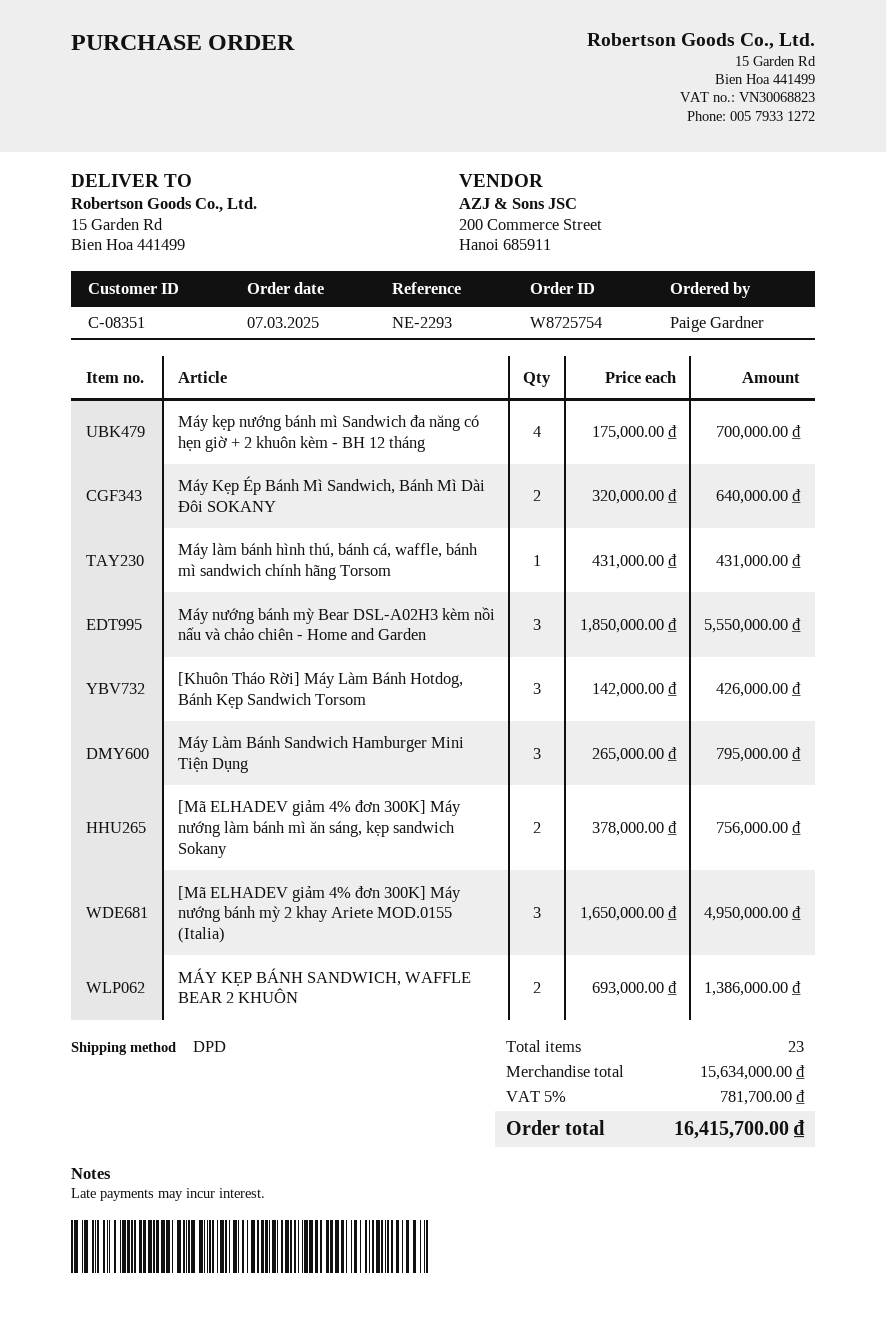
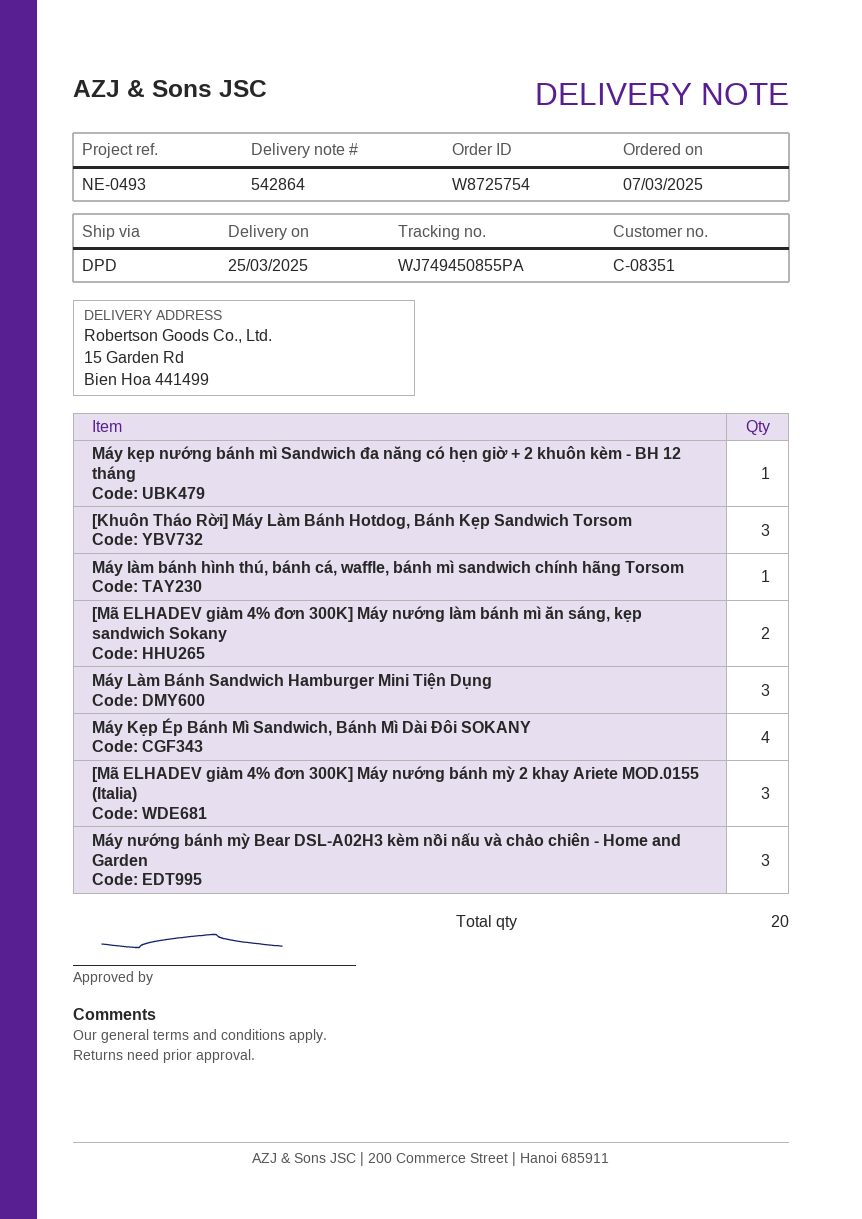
reference: NE-2293 -> NE-0493
Máy kẹp nướng bánh mì Sandwich đa năng có hẹn giờ + 2 khuôn kèm - BH 12 tháng: 4 -> 1
Máy Kẹp Ép Bánh Mì Sandwich, Bánh Mì Dài Đôi SOKANY: 2 -> 4
MÁY KẸP BÁNH SANDWICH, WAFFLE BEAR 2 KHUÔN: 2 -> none
total quantity: 23 -> 20

